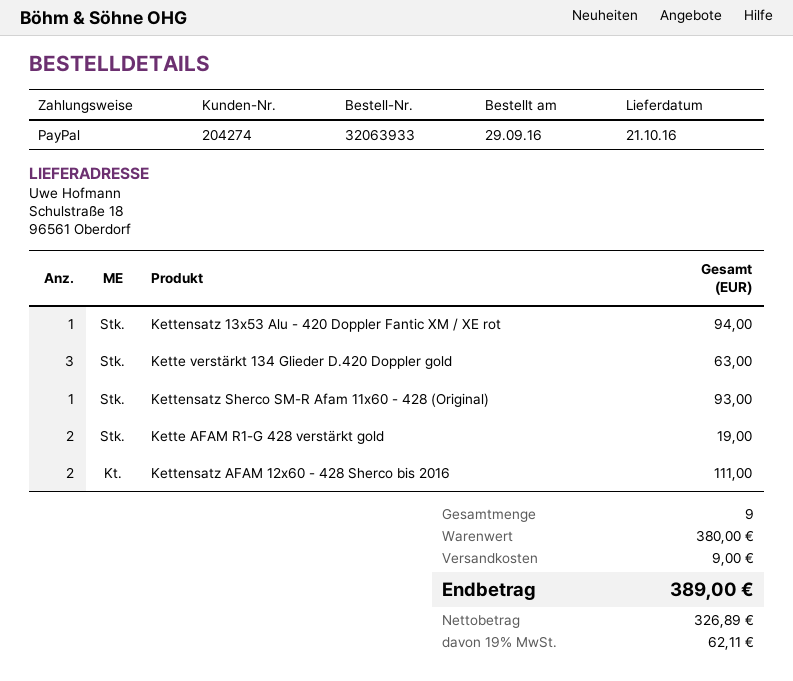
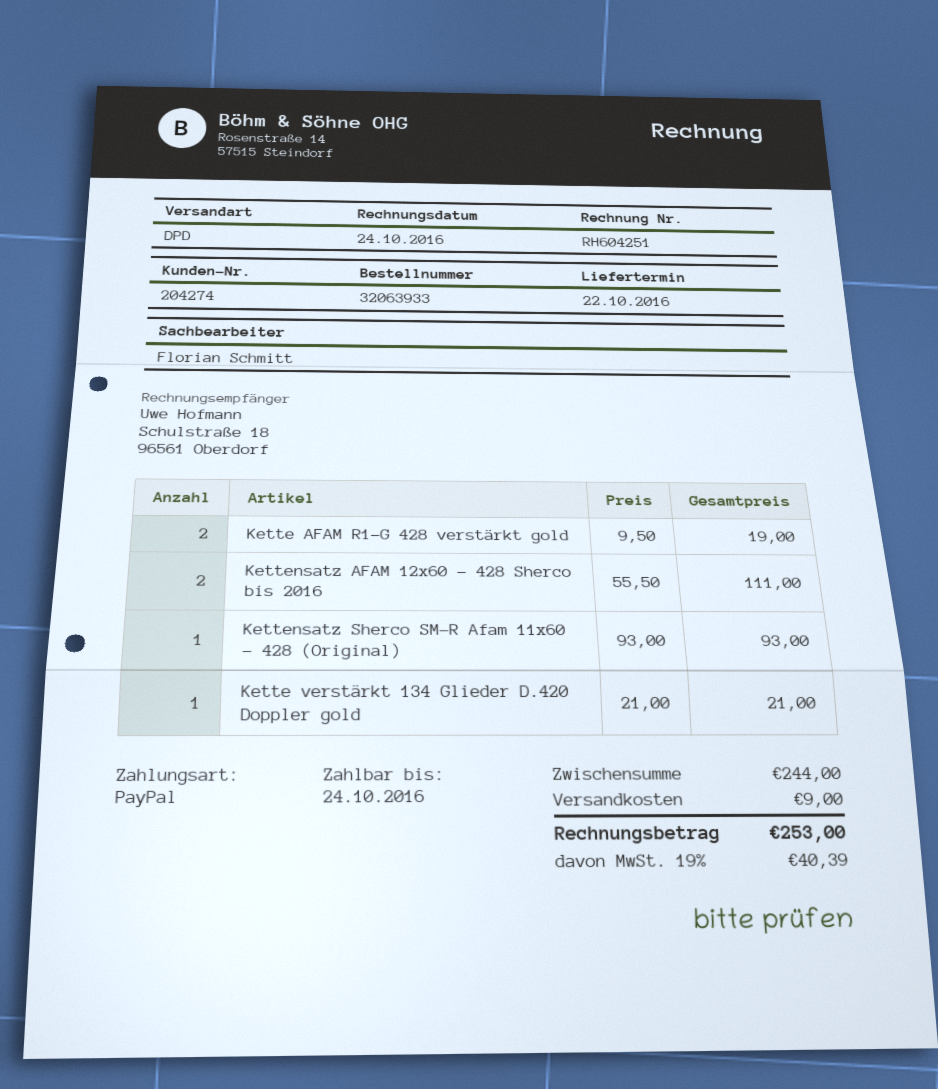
delivery date: 2016-10-21 -> 2016-10-22
Kettensatz 13x53 Alu - 420 Doppler Fantic XM / XE rot: 1 for 94.00 -> none
Kette verstärkt 134 Glieder D.420 Doppler gold: 3 for 63.00 -> 1 for 21.00
subtotal: 380.00 -> 244.00
tax: 19% = 62.11 -> 19% = 40.39
total: 389.00 -> 253.00

